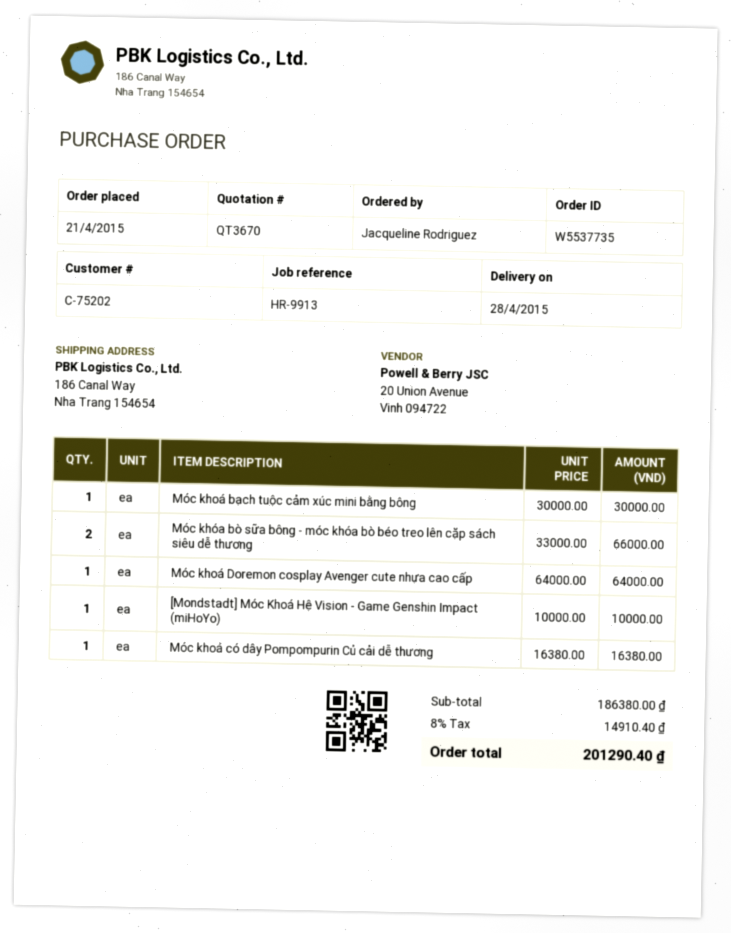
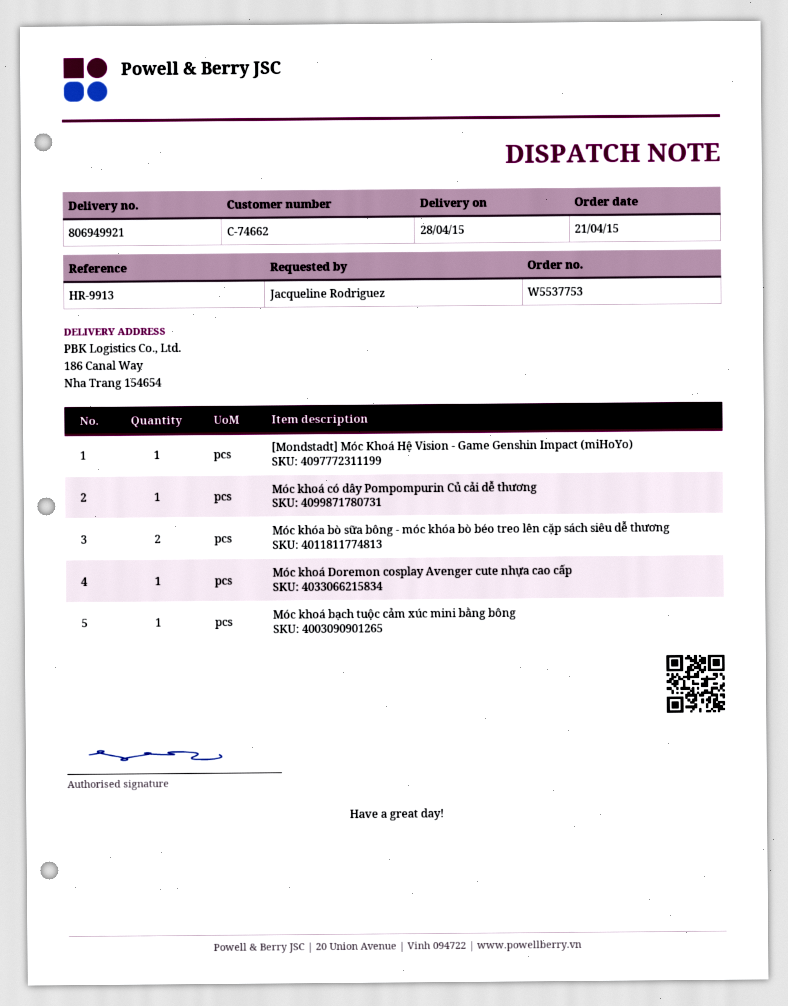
order number: W5537735 -> W5537753
customer number: C-75202 -> C-74662

